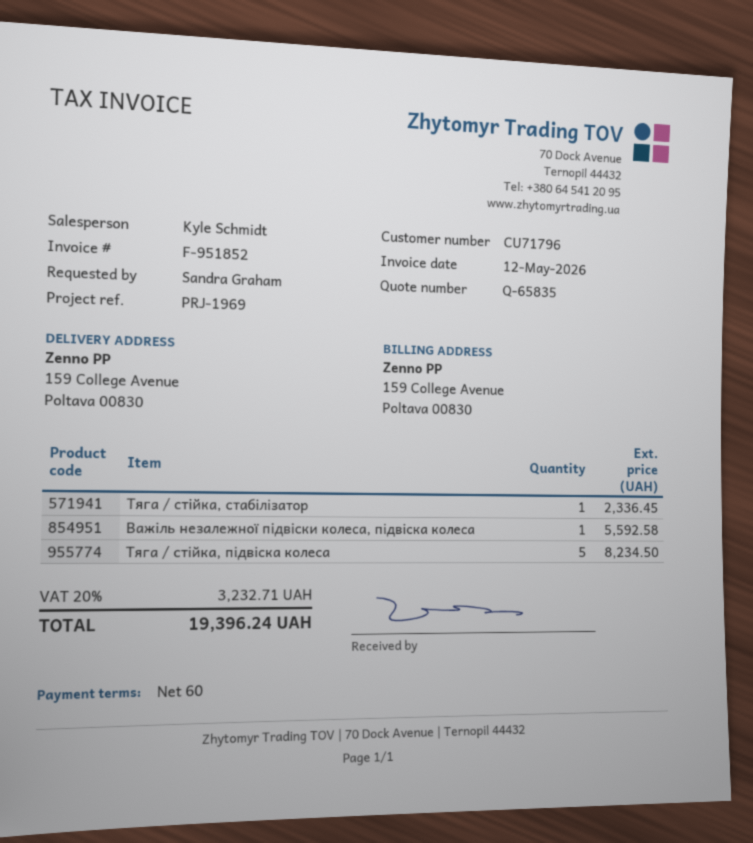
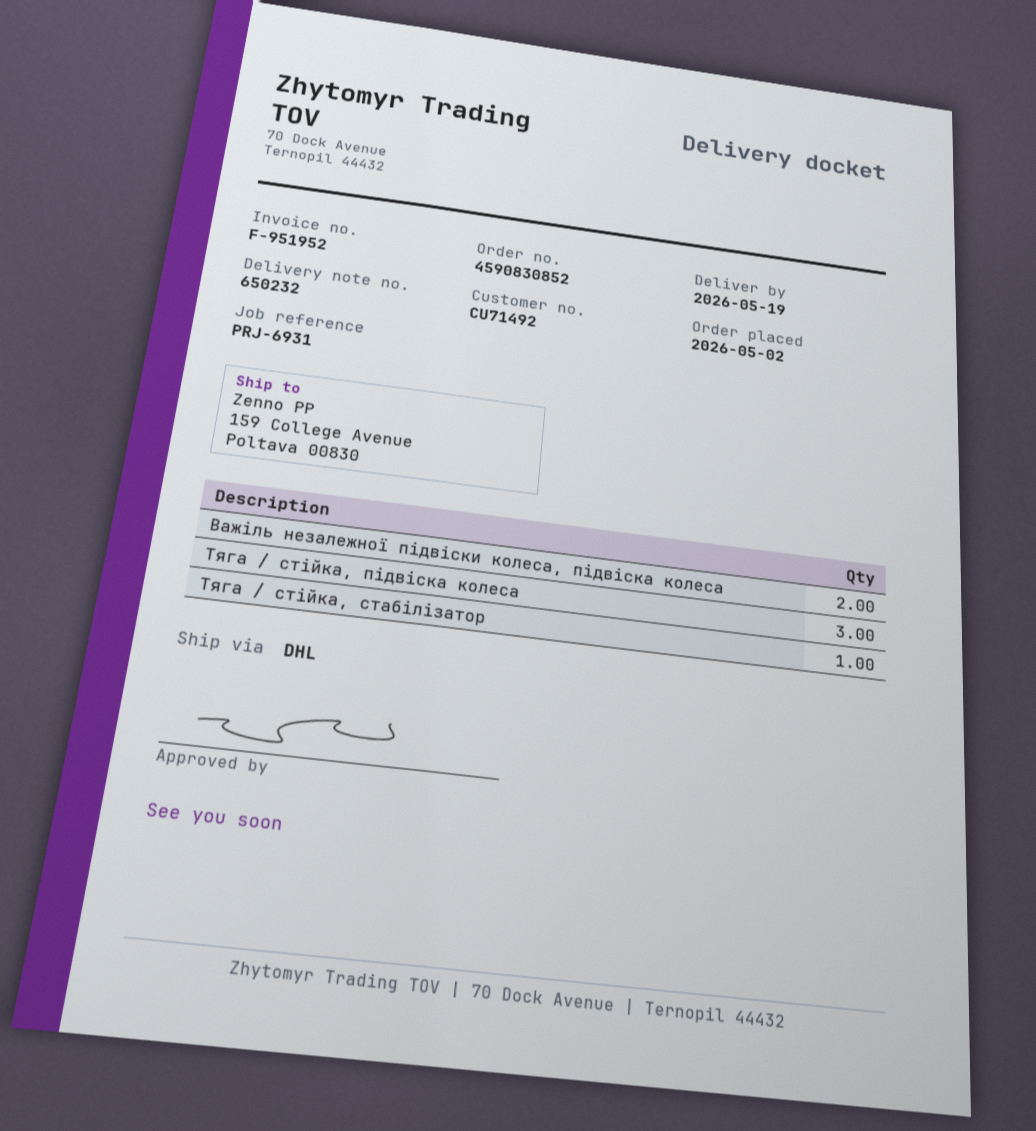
invoice number: F-951852 -> F-951952
customer number: CU71796 -> CU71492
reference: PRJ-1969 -> PRJ-6931
Важіль незалежної підвіски колеса, підвіска колеса: 1 -> 2
Тяга / стійка, підвіска колеса: 5 -> 3

